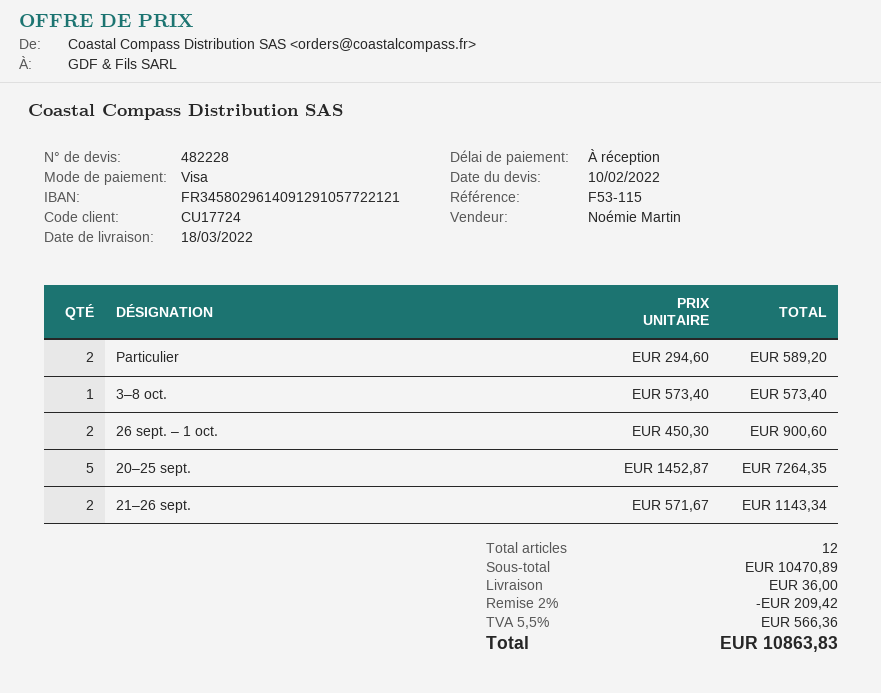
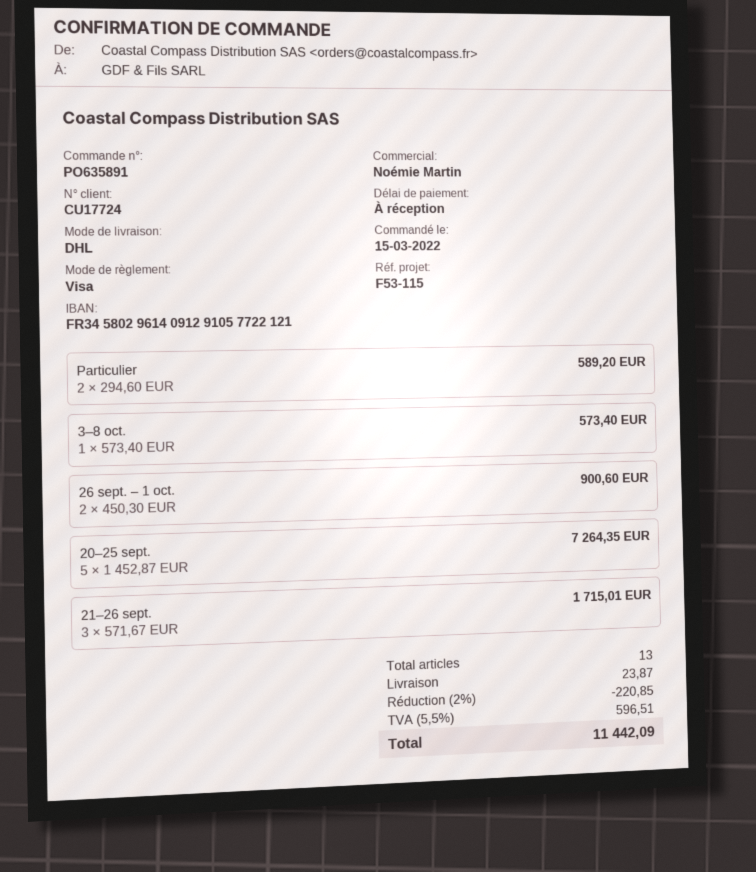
21–26 sept.: 2 x 571.67 = 1143.34 -> 3 x 571.67 = 1715.01
total quantity: 12 -> 13
discount: 2% = 209.42 -> 2% = 220.85
shipping: 36.00 -> 23.87
tax: 5.5% = 566.36 -> 5.5% = 596.51
total: 10863.83 -> 11442.09

